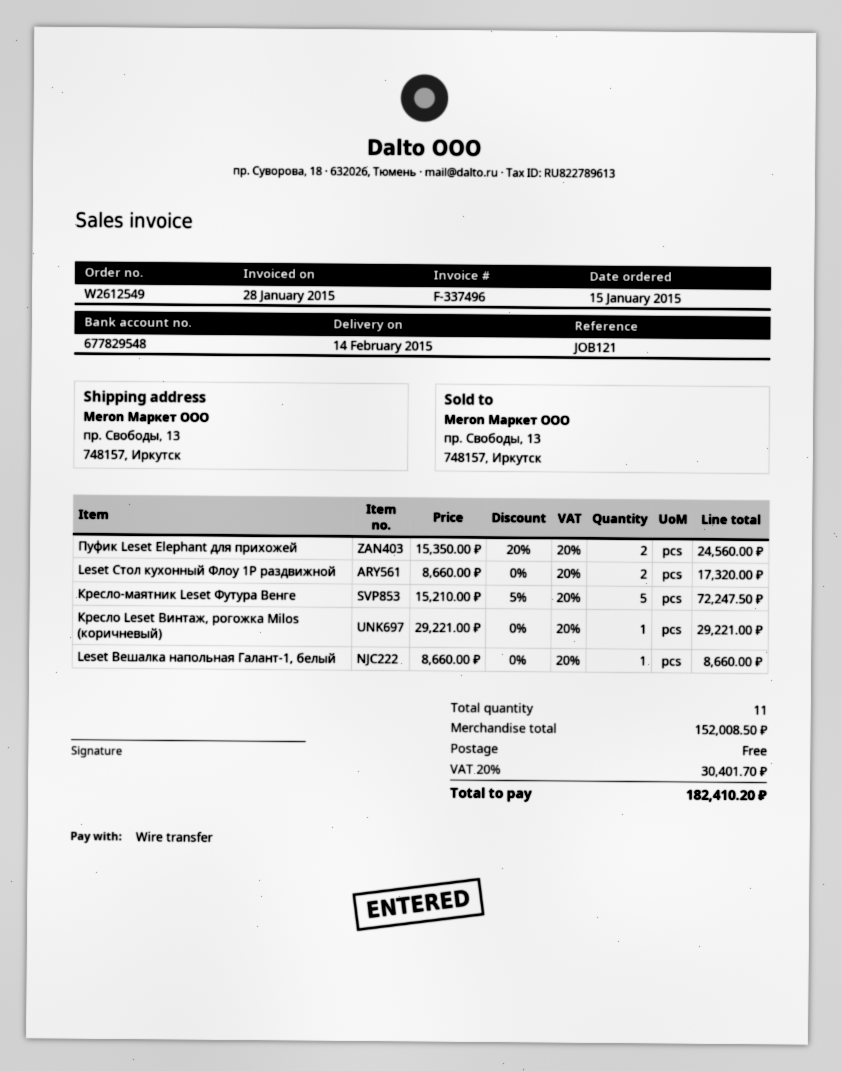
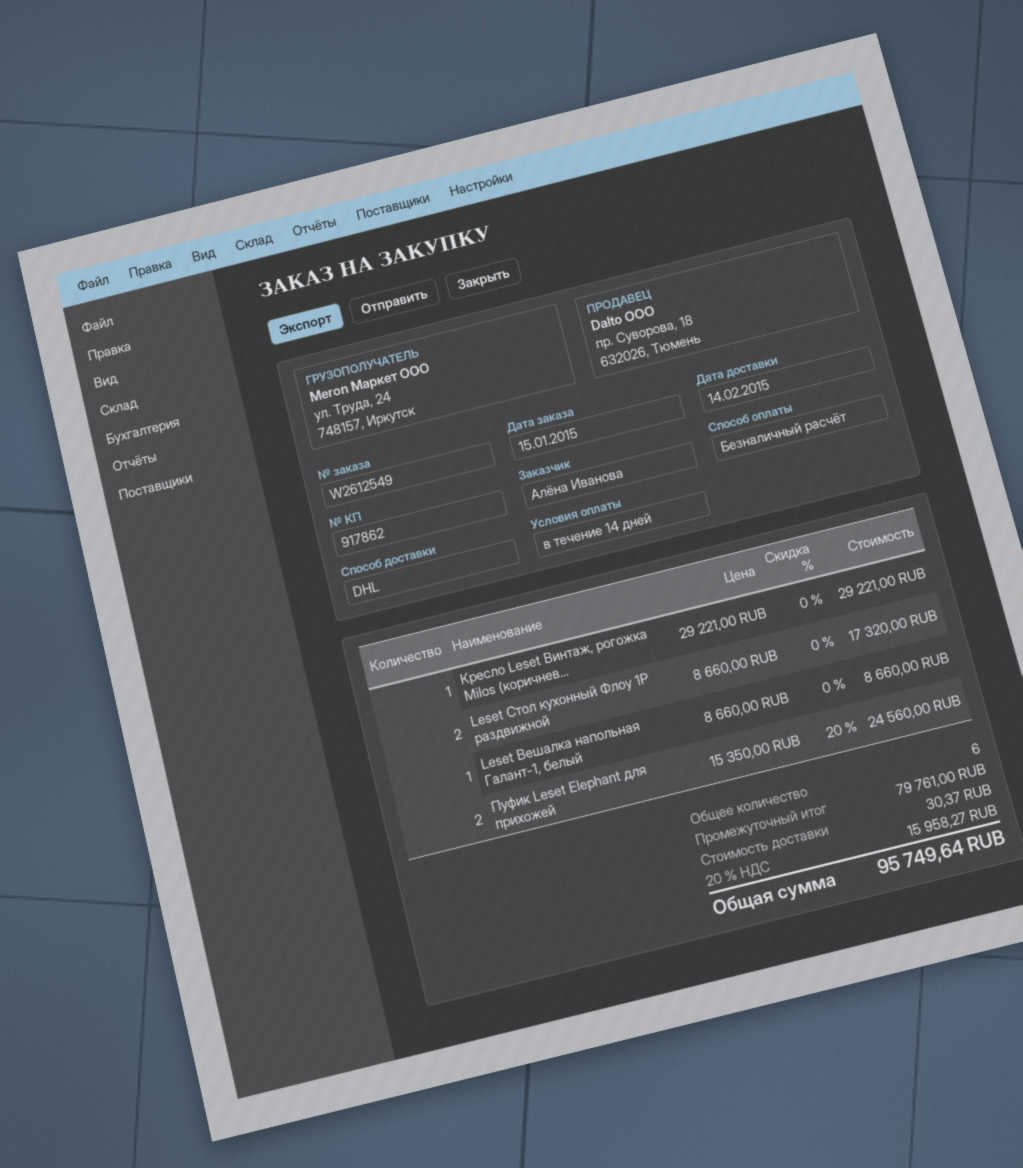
ship to: пр. Свободы, 13, 748157, Иркутск -> ул. Труда, 24, 748157, Иркутск
Кресло-маятник Leset Футура Венге: 5 x 15210.00 - 5% = 72247.50 -> none
total quantity: 11 -> 6
subtotal: 152008.50 -> 79761.00
shipping: 0.00 -> 30.37
tax: 20% = 30401.70 -> 20% = 15958.27
total: 182410.20 -> 95749.64

